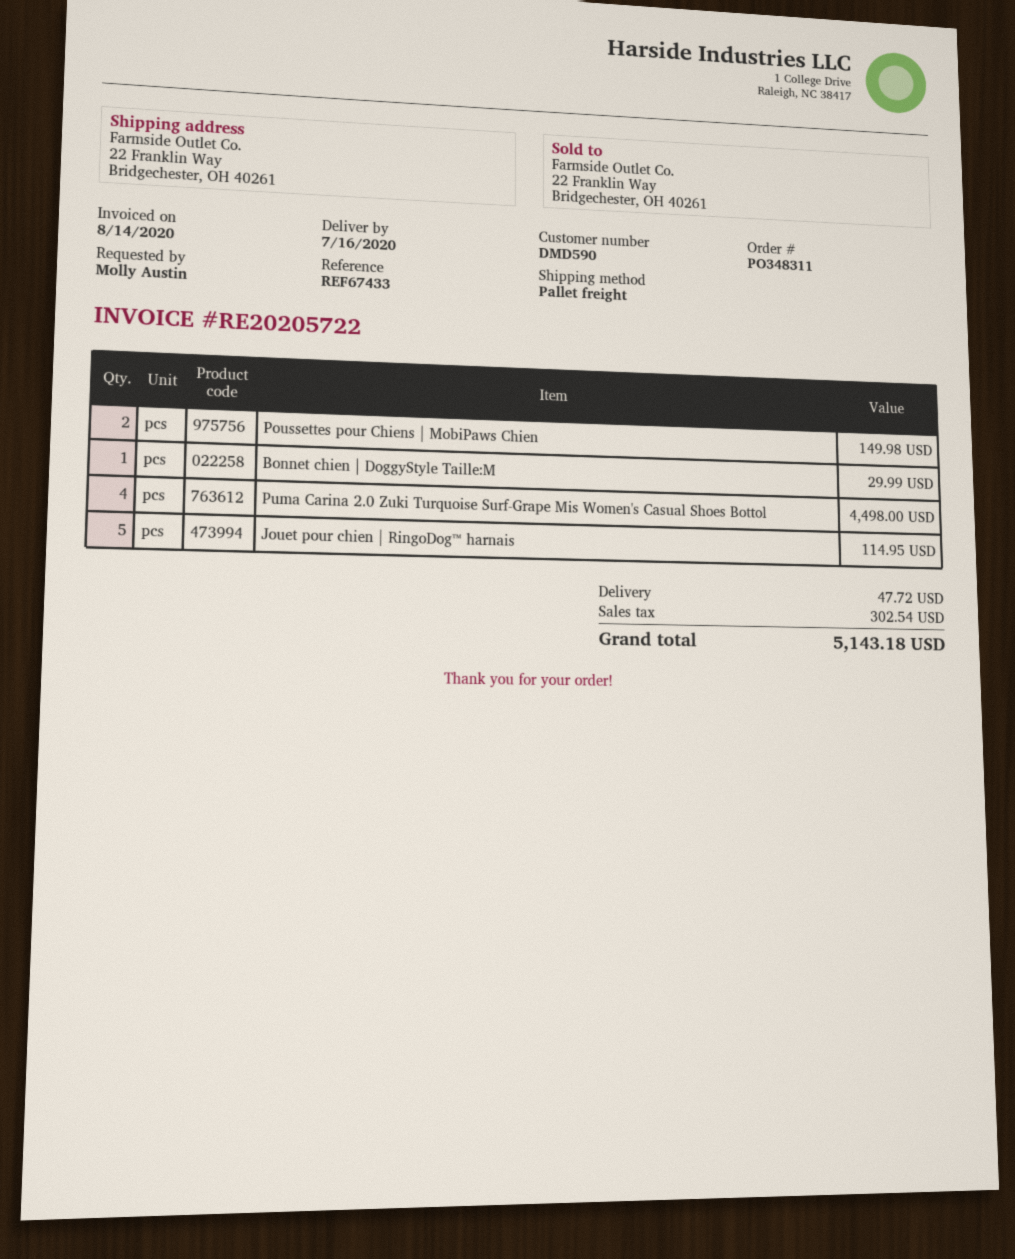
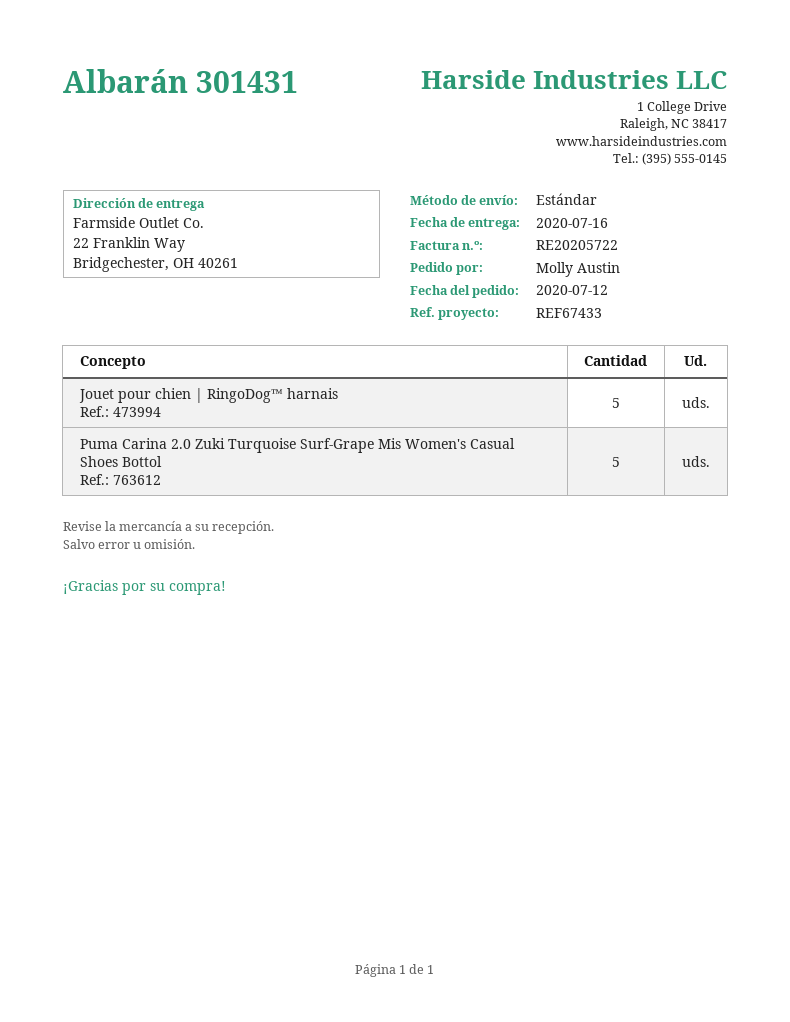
shipping method: pallet freight -> standard
Poussettes pour Chiens | MobiPaws Chien: 2 -> none
Bonnet chien | DoggyStyle Taille:M: 1 -> none
Puma Carina 2.0 Zuki Turquoise Surf-Grape Mis Women's Casual Shoes Bottol: 4 -> 5

